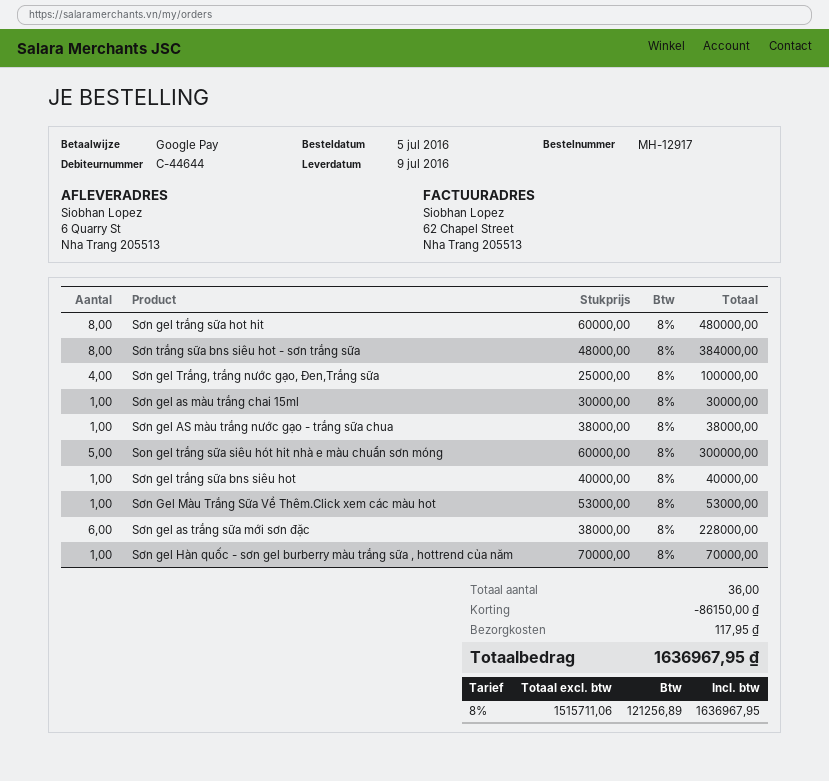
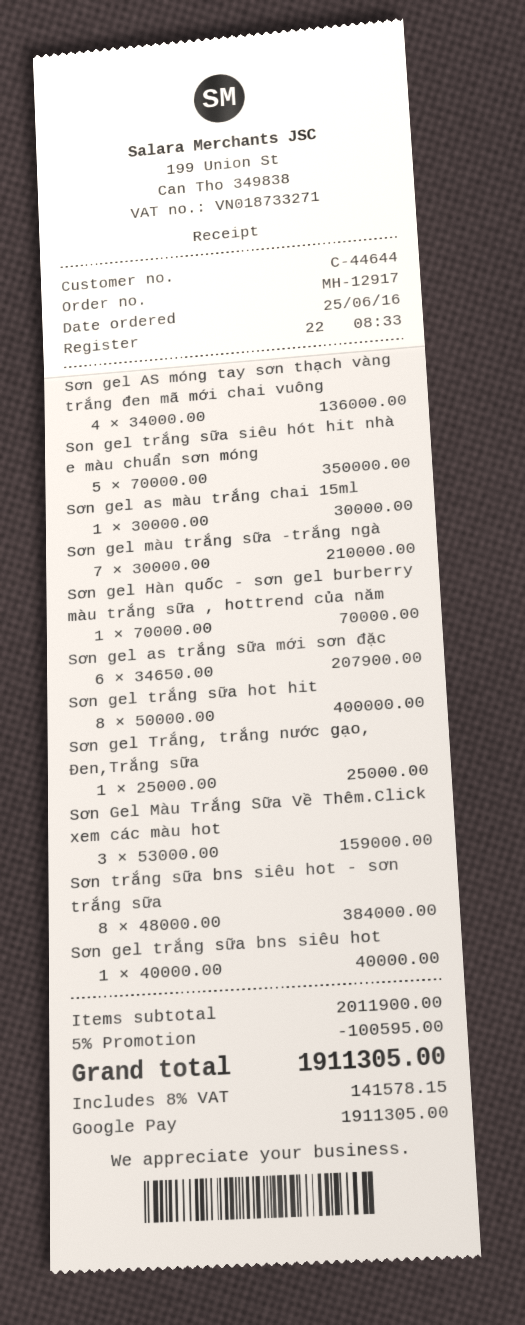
order date: 2016-07-05 -> 2016-06-25
Sơn gel trắng sữa hot hit: 8 x 60000.00 = 480000.00 -> 8 x 50000.00 = 400000.00
Sơn gel Trắng, trắng nước gạo, Đen,Trắng sữa: 4 x 25000.00 = 100000.00 -> 1 x 25000.00 = 25000.00
Sơn gel AS màu trắng nước gạo - trắng sữa chua: 1 x 38000.00 = 38000.00 -> none
Son gel trắng sữa siêu hót hit nhà e màu chuẩn sơn móng: 5 x 60000.00 = 300000.00 -> 5 x 70000.00 = 350000.00
Sơn Gel Màu Trắng Sữa Về Thêm.Click xem các màu hot: 1 x 53000.00 = 53000.00 -> 3 x 53000.00 = 159000.00
Sơn gel as trắng sữa mới sơn đặc: 6 x 38000.00 = 228000.00 -> 6 x 34650.00 = 207900.00
Sơn gel AS móng tay sơn thạch vàng trắng đen mã mới chai vuông: none -> 4 x 34000.00 = 136000.00
Sơn gel màu trắng sữa -trắng ngà: none -> 7 x 30000.00 = 210000.00
discount: 86150.00 -> 100595.00
shipping: 117.95 -> none
tax: 8% = 121256.89 -> 8% = 141578.15
total: 1636967.95 -> 1911305.00

